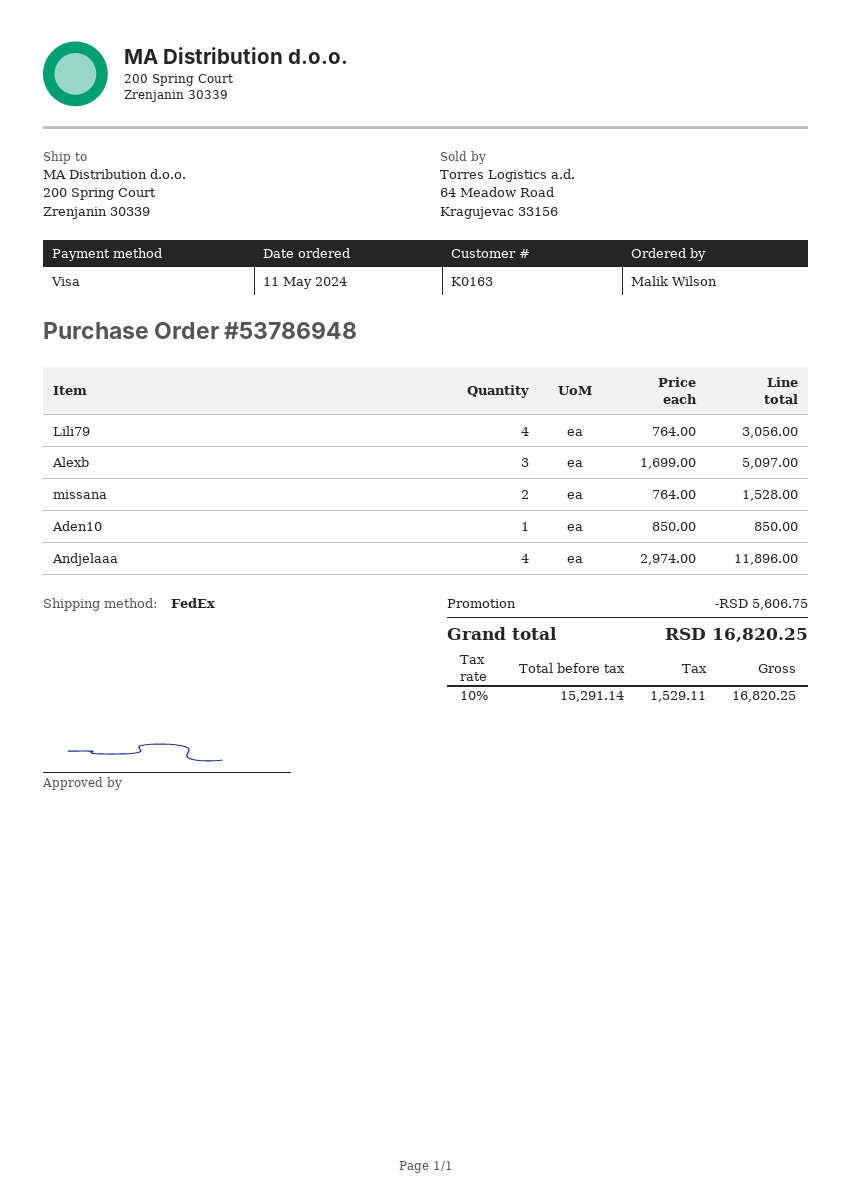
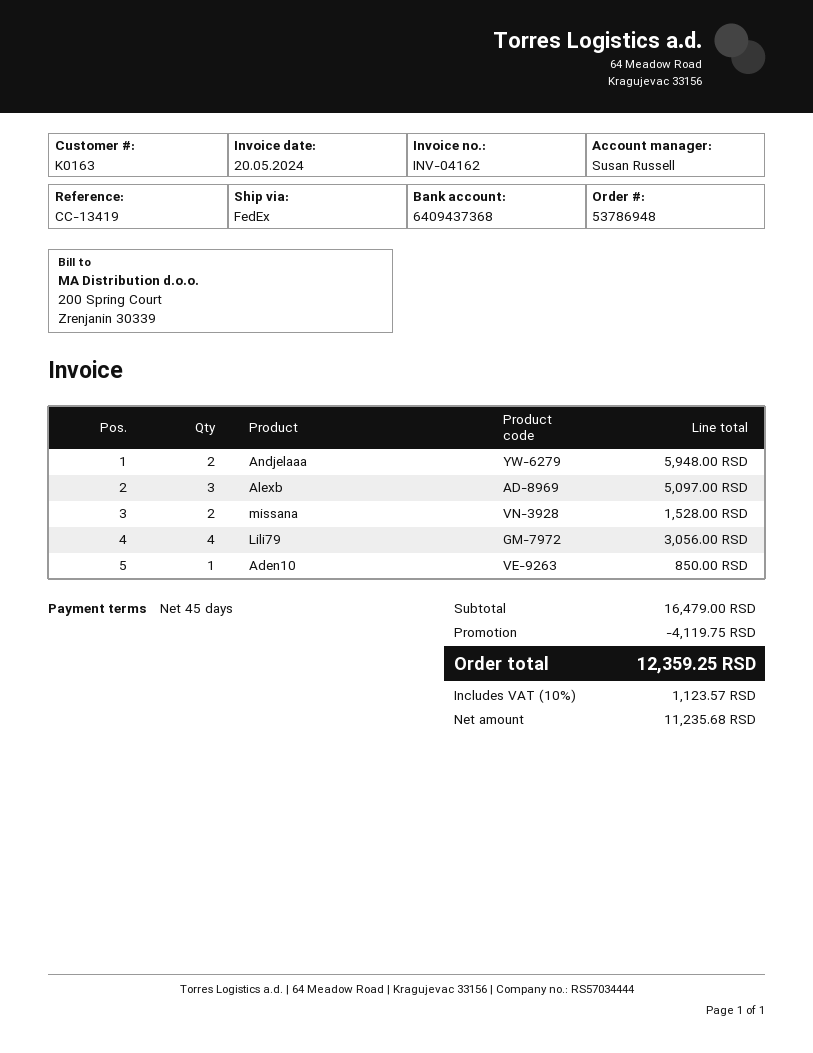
Andjelaaa: 4 for 11896.00 -> 2 for 5948.00
discount: 5606.75 -> 4119.75
net: 15291.14 -> 11235.68
tax: 10% = 1529.11 -> 10% = 1123.57
total: 16820.25 -> 12359.25

